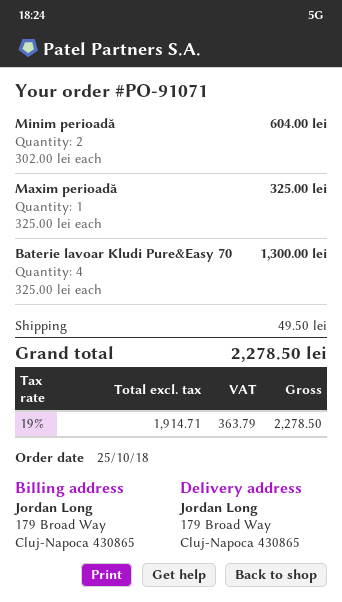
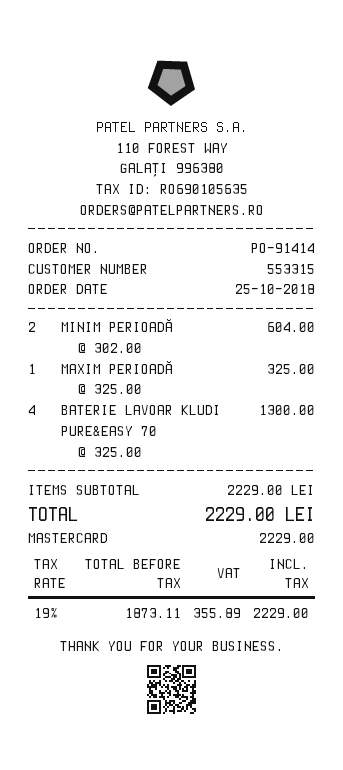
order number: PO-91071 -> PO-91414
shipping: 49.50 -> none
net: 1914.71 -> 1873.11
tax: 19% = 363.79 -> 19% = 355.89
total: 2278.50 -> 2229.00

